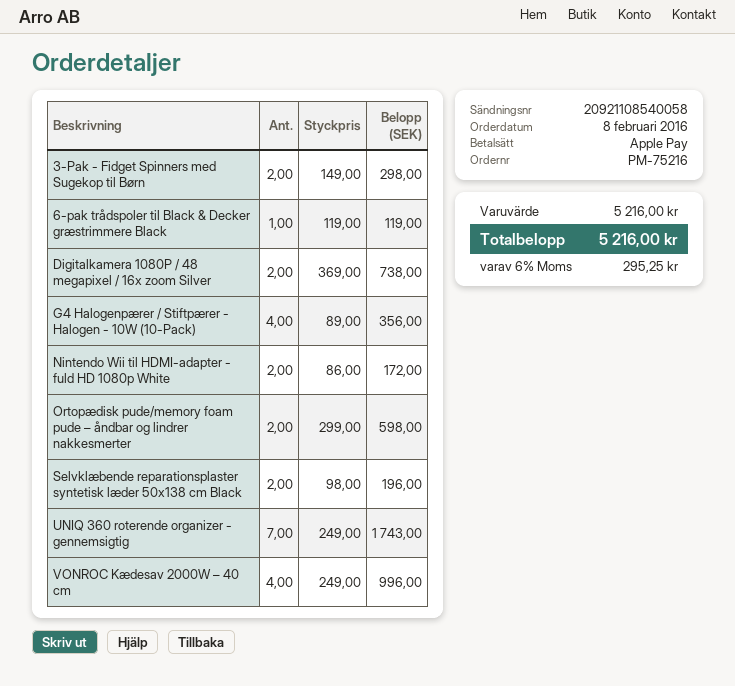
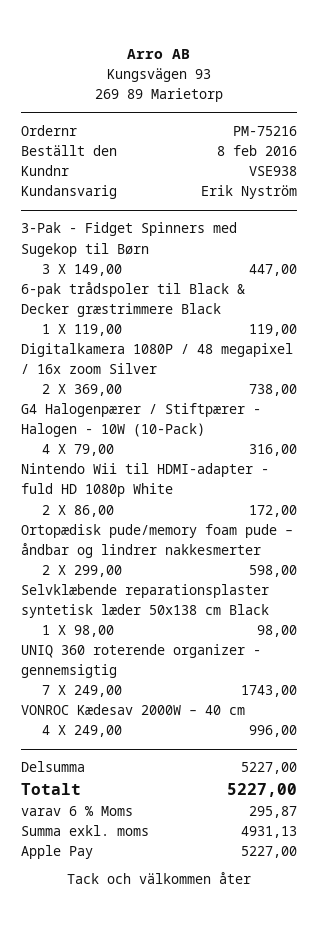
3-Pak - Fidget Spinners med Sugekop til Børn: 2 x 149.00 = 298.00 -> 3 x 149.00 = 447.00
G4 Halogenpærer / Stiftpærer - Halogen - 10W (10-Pack): 4 x 89.00 = 356.00 -> 4 x 79.00 = 316.00
Selvklæbende reparationsplaster syntetisk læder 50x138 cm Black: 2 x 98.00 = 196.00 -> 1 x 98.00 = 98.00
subtotal: 5216.00 -> 5227.00
tax: 6% = 295.25 -> 6% = 295.87
total: 5216.00 -> 5227.00

